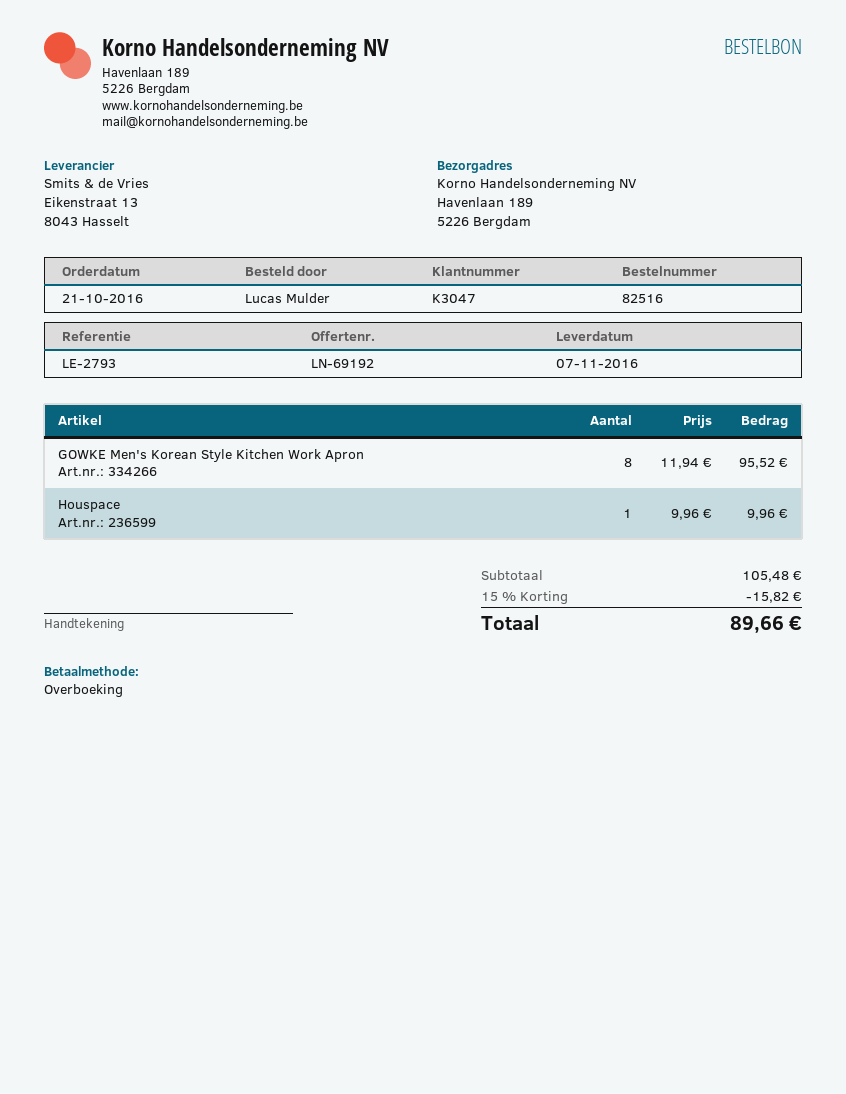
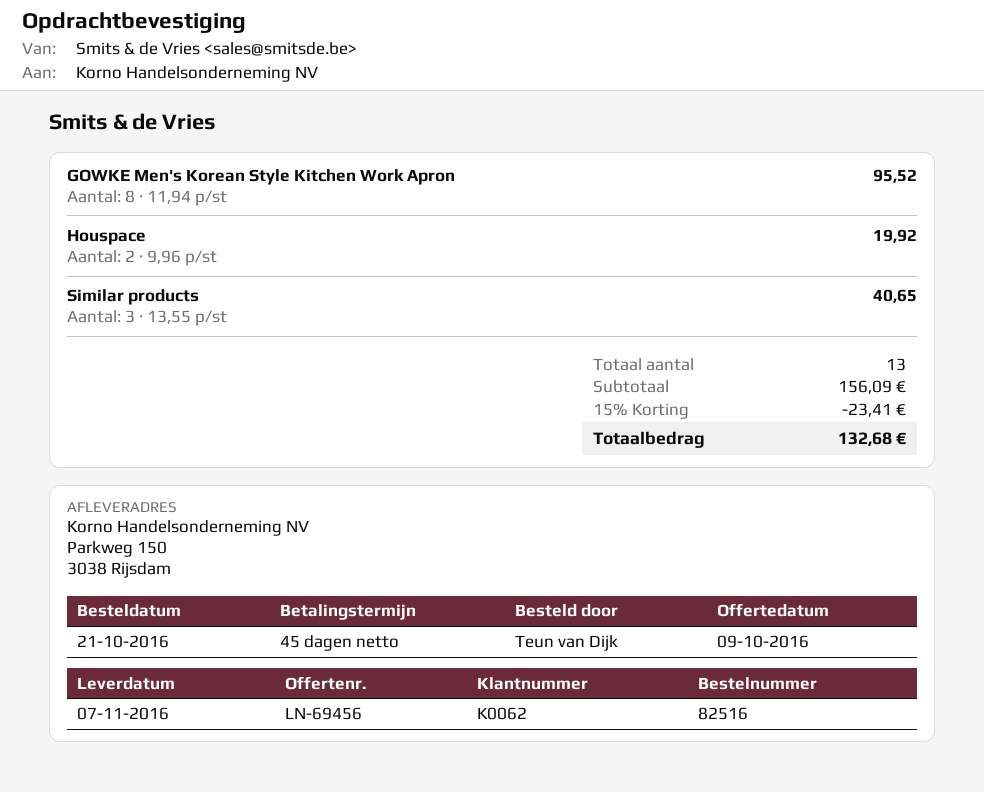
quote number: LN-69192 -> LN-69456
customer number: K3047 -> K0062
ordered by: Lucas Mulder -> Teun van Dijk
ship to: Havenlaan 189, 5226 Bergdam -> Parkweg 150, 3038 Rijsdam
Houspace: 1 x 9.96 = 9.96 -> 2 x 9.96 = 19.92
Similar products: none -> 3 x 13.55 = 40.65
subtotal: 105.48 -> 156.09
discount: 15% = 15.82 -> 15% = 23.41
total: 89.66 -> 132.68

